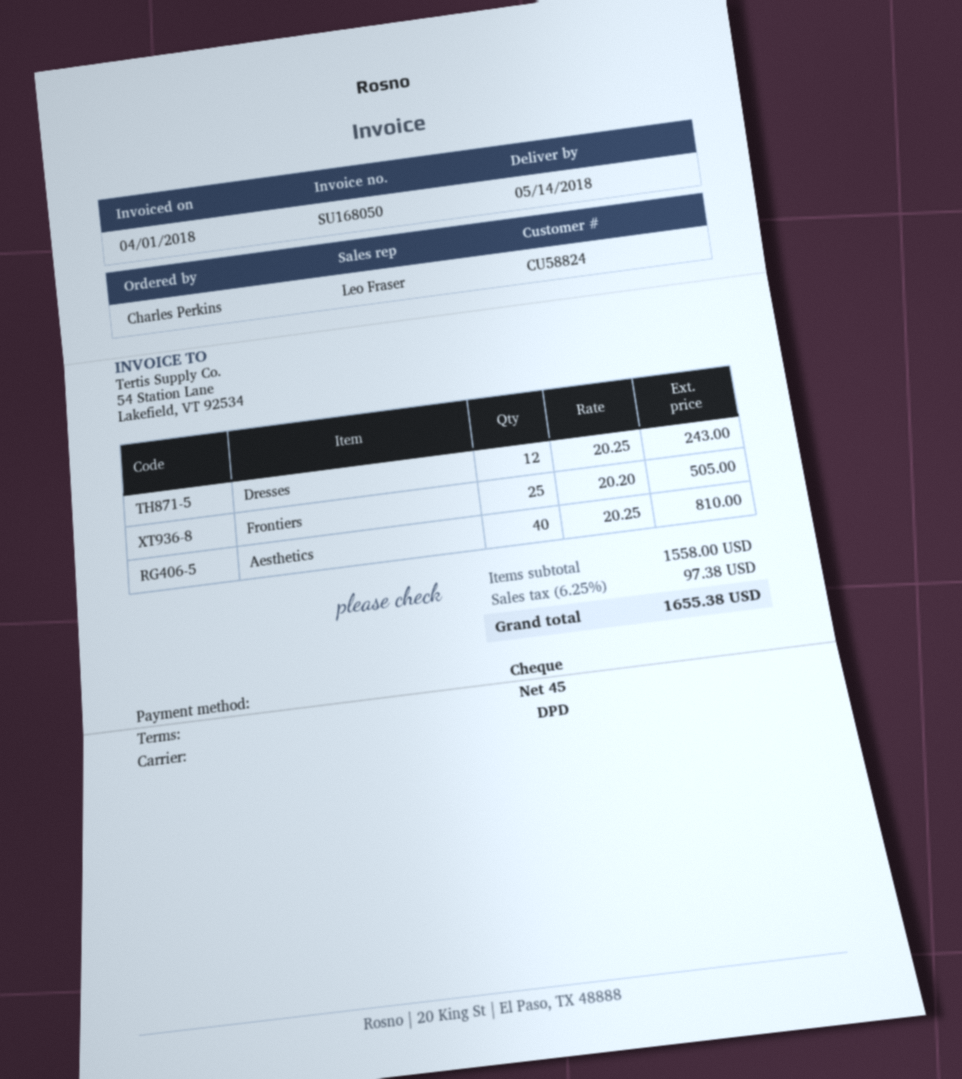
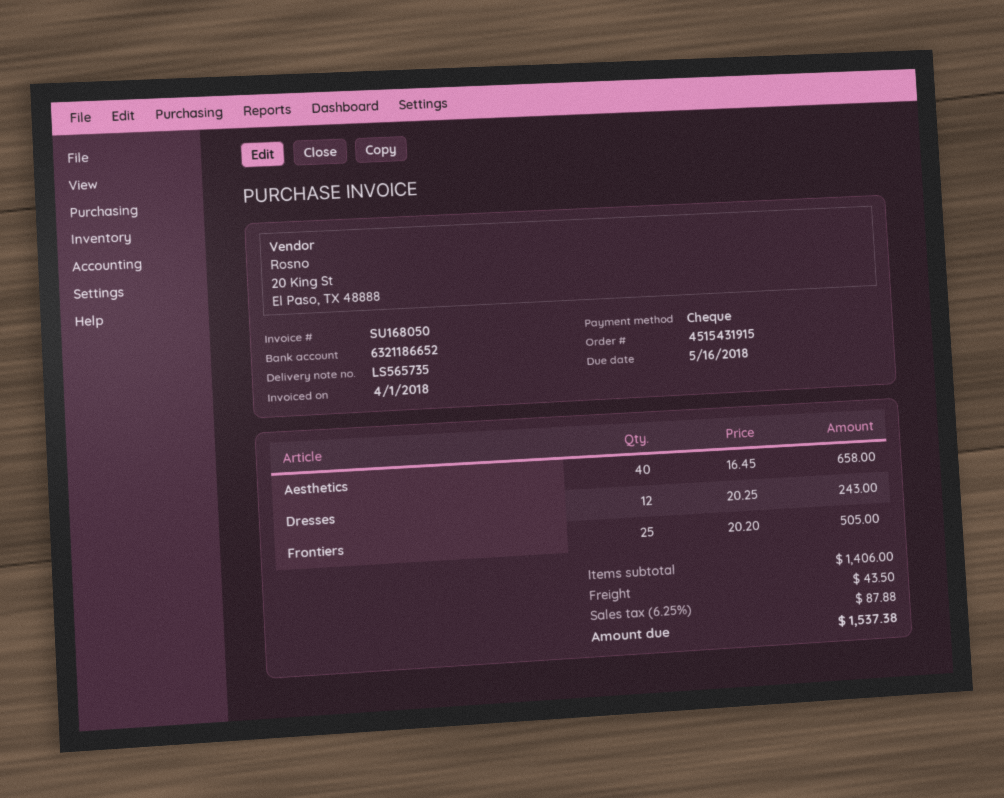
Aesthetics: 40 x 20.25 = 810.00 -> 40 x 16.45 = 658.00
subtotal: 1558.00 -> 1406.00
shipping: none -> 43.50
tax: 6.25% = 97.38 -> 6.25% = 87.88
total: 1655.38 -> 1537.38

